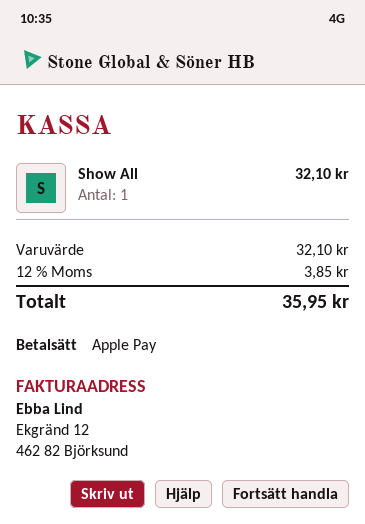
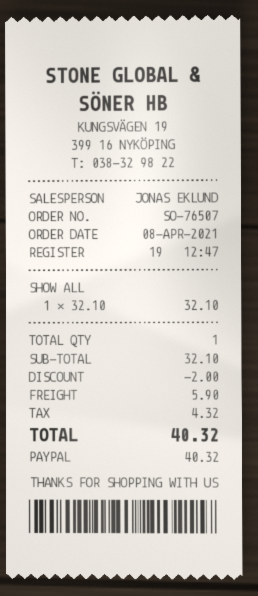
payment method: Apple Pay -> PayPal
discount: none -> 2.00
shipping: none -> 5.90
tax: 3.85 -> 4.32
total: 35.95 -> 40.32

